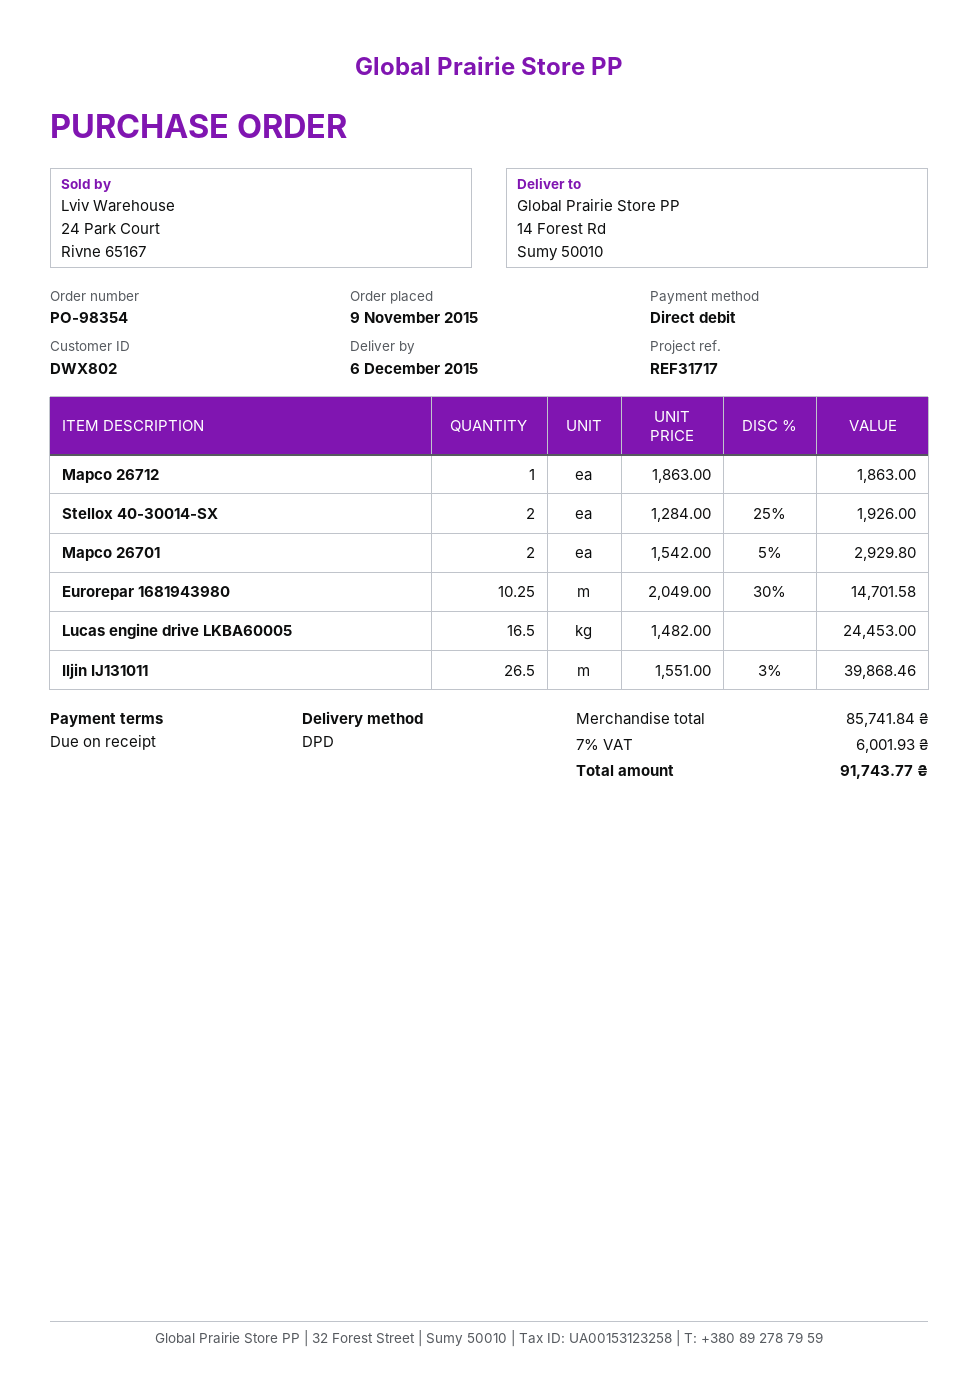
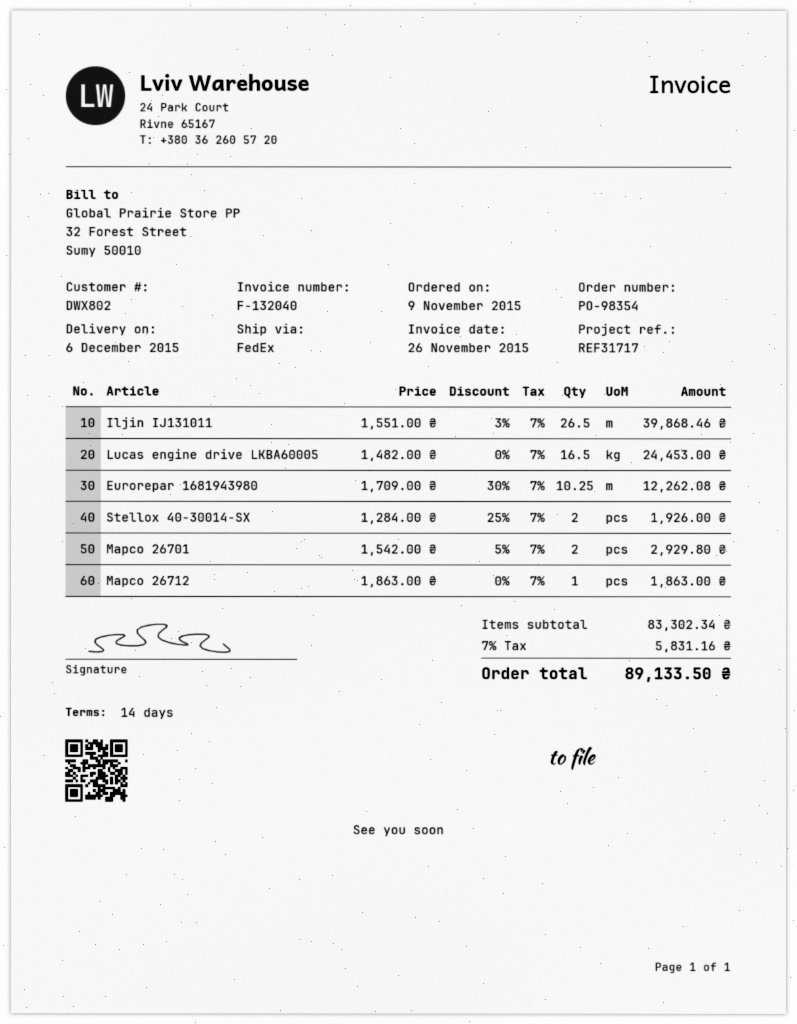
payment terms: on receipt -> 14 days
shipping method: DPD -> FedEx
Eurorepar 1681943980: 10.25 x 2049.00 - 30% = 14701.58 -> 10.25 x 1709.00 - 30% = 12262.08
subtotal: 85741.84 -> 83302.34
tax: 7% = 6001.93 -> 7% = 5831.16
total: 91743.77 -> 89133.50

